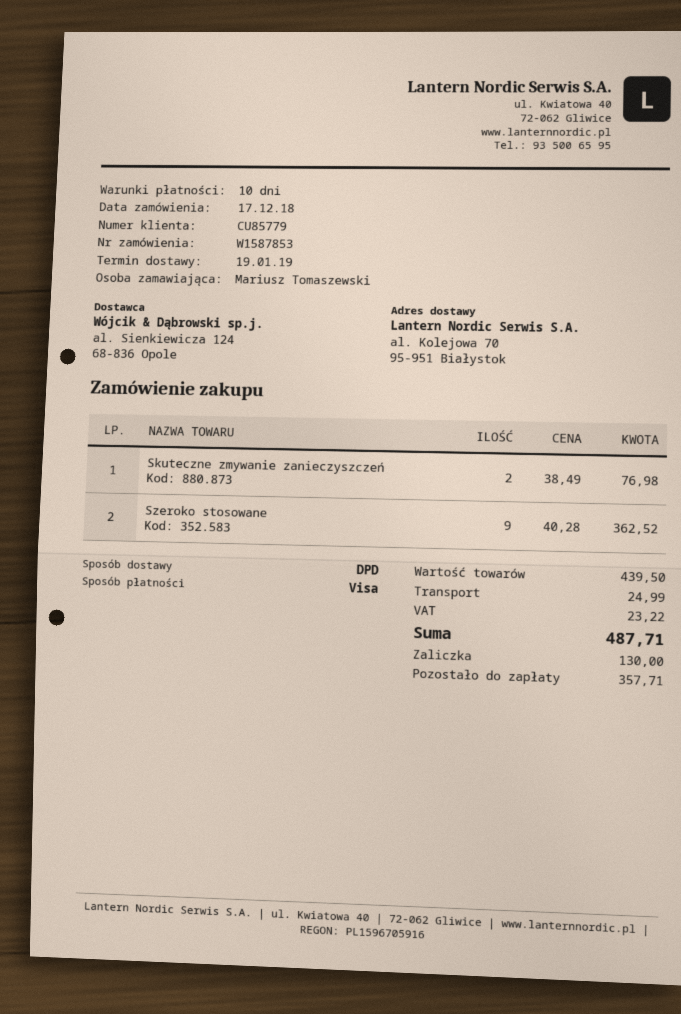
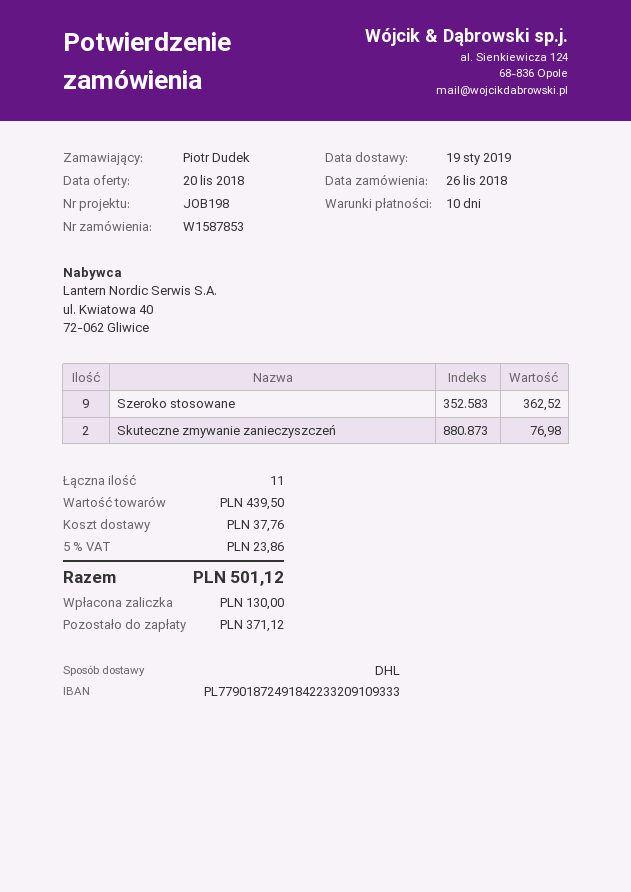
order date: 2018-12-17 -> 2018-11-26
ordered by: Mariusz Tomaszewski -> Piotr Dudek
shipping method: DPD -> DHL
shipping: 24.99 -> 37.76
tax: 23.22 -> 23.86
total: 487.71 -> 501.12
balance: 357.71 -> 371.12

